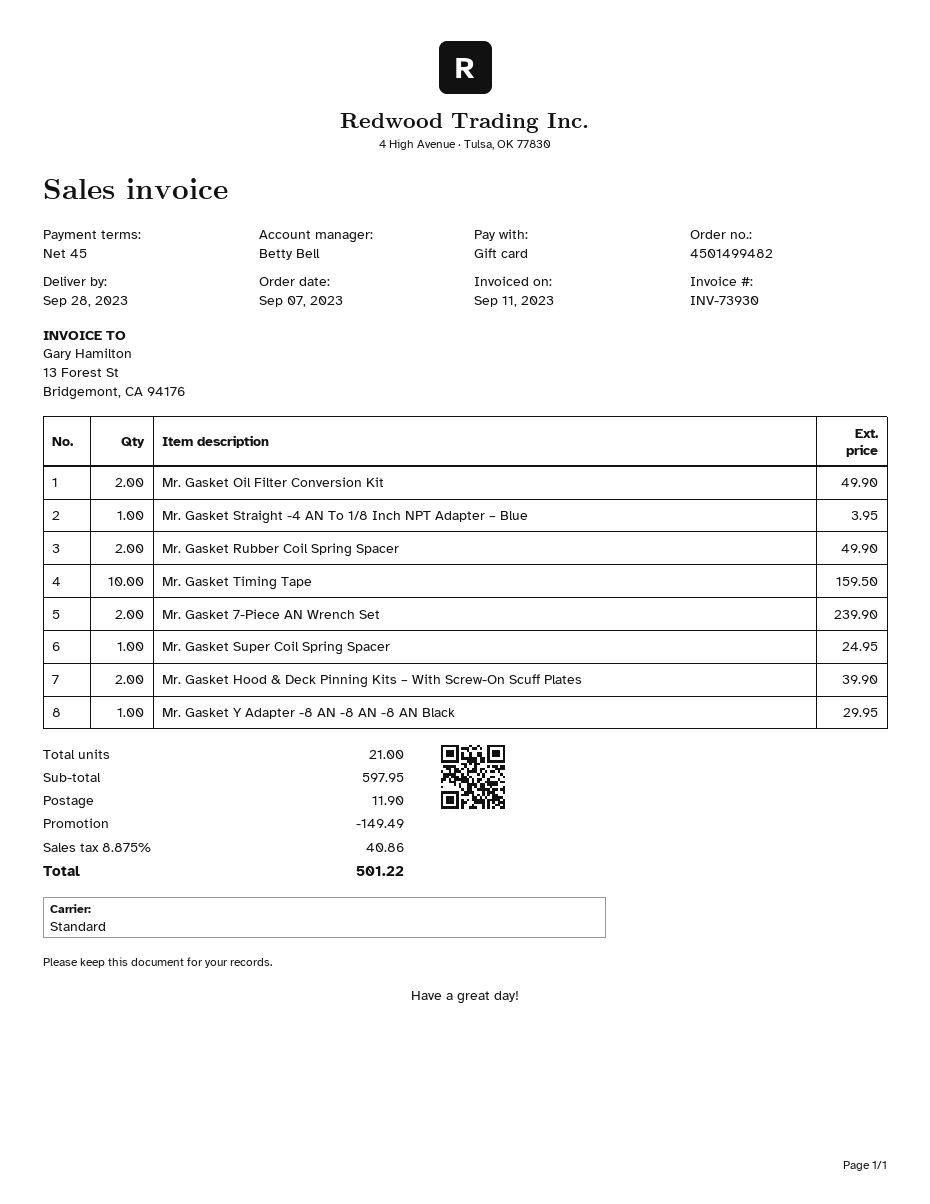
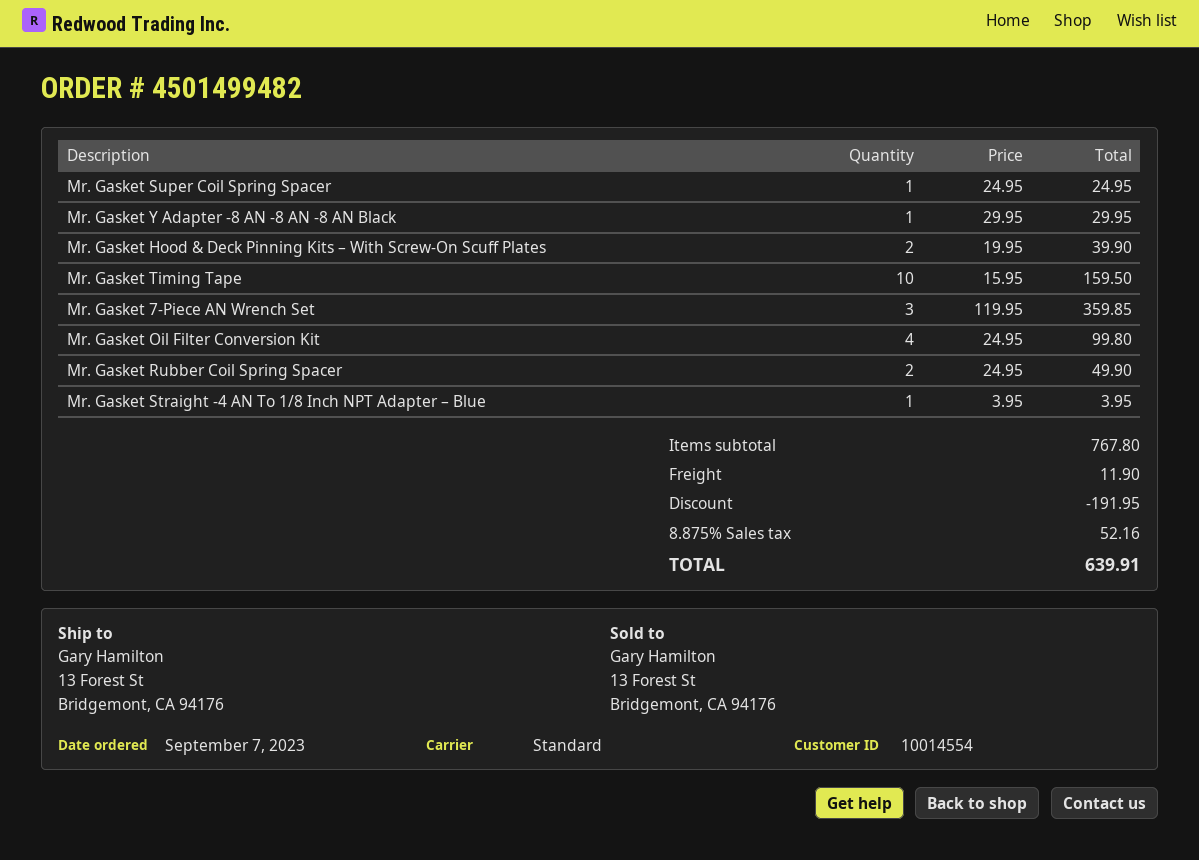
Mr. Gasket Oil Filter Conversion Kit: 2 for 49.90 -> 4 for 99.80
Mr. Gasket 7-Piece AN Wrench Set: 2 for 239.90 -> 3 for 359.85
subtotal: 597.95 -> 767.80
discount: 149.49 -> 191.95
tax: 8.875% = 40.86 -> 8.875% = 52.16
total: 501.22 -> 639.91

